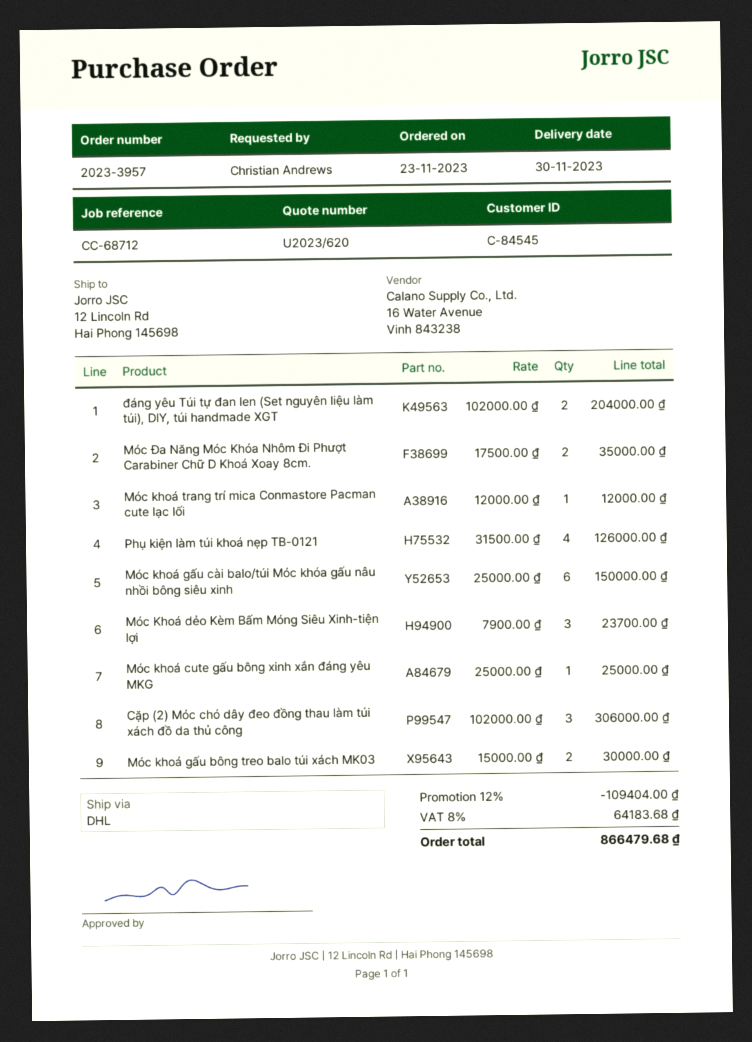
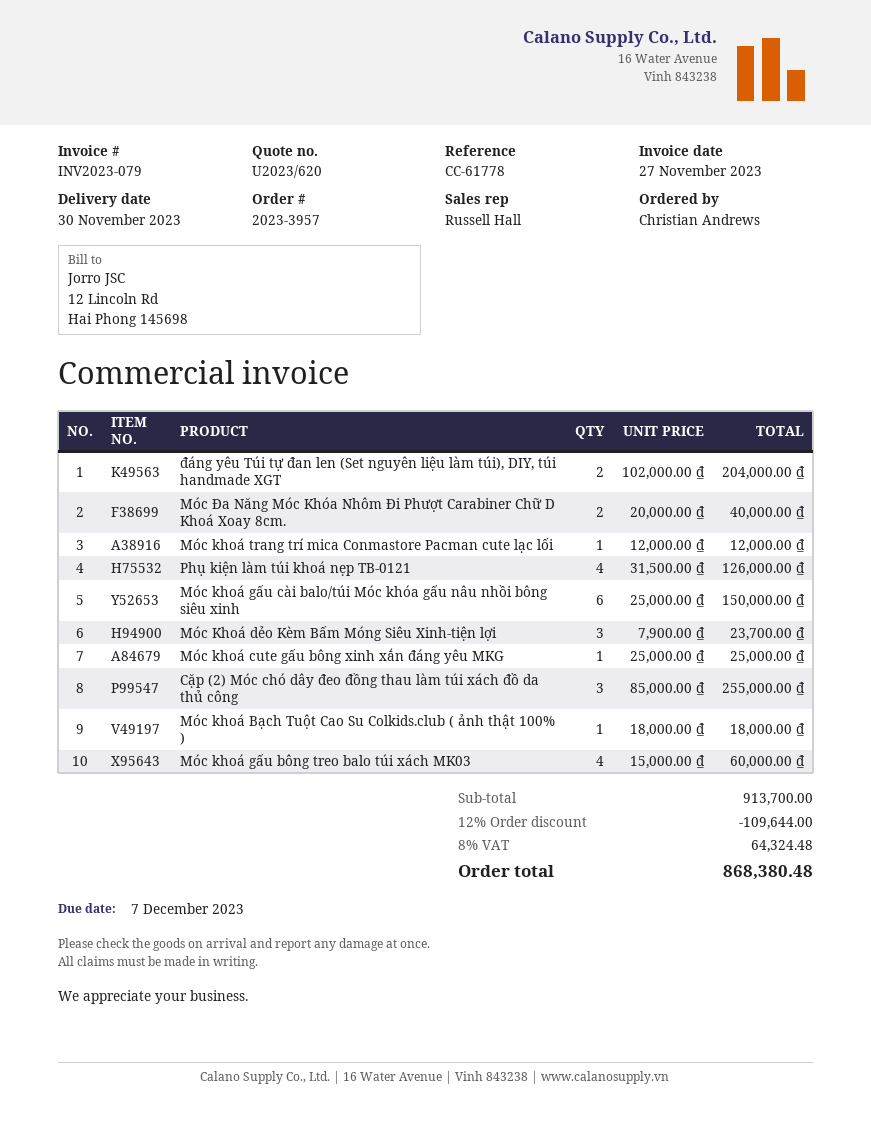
reference: CC-68712 -> CC-61778
Móc Đa Năng Móc Khóa Nhôm Đi Phượt Carabiner Chữ D Khoá Xoay 8cm.: 2 x 17500.00 = 35000.00 -> 2 x 20000.00 = 40000.00
Cặp (2) Móc chó dây đeo đồng thau làm túi xách đồ da thủ công: 3 x 102000.00 = 306000.00 -> 3 x 85000.00 = 255000.00
Móc khoá gấu bông treo balo túi xách MK03: 2 x 15000.00 = 30000.00 -> 4 x 15000.00 = 60000.00
Móc khoá Bạch Tuột Cao Su Colkids.club ( ảnh thật 100% ): none -> 1 x 18000.00 = 18000.00
discount: 12% = 109404.00 -> 12% = 109644.00
tax: 8% = 64183.68 -> 8% = 64324.48
total: 866479.68 -> 868380.48

